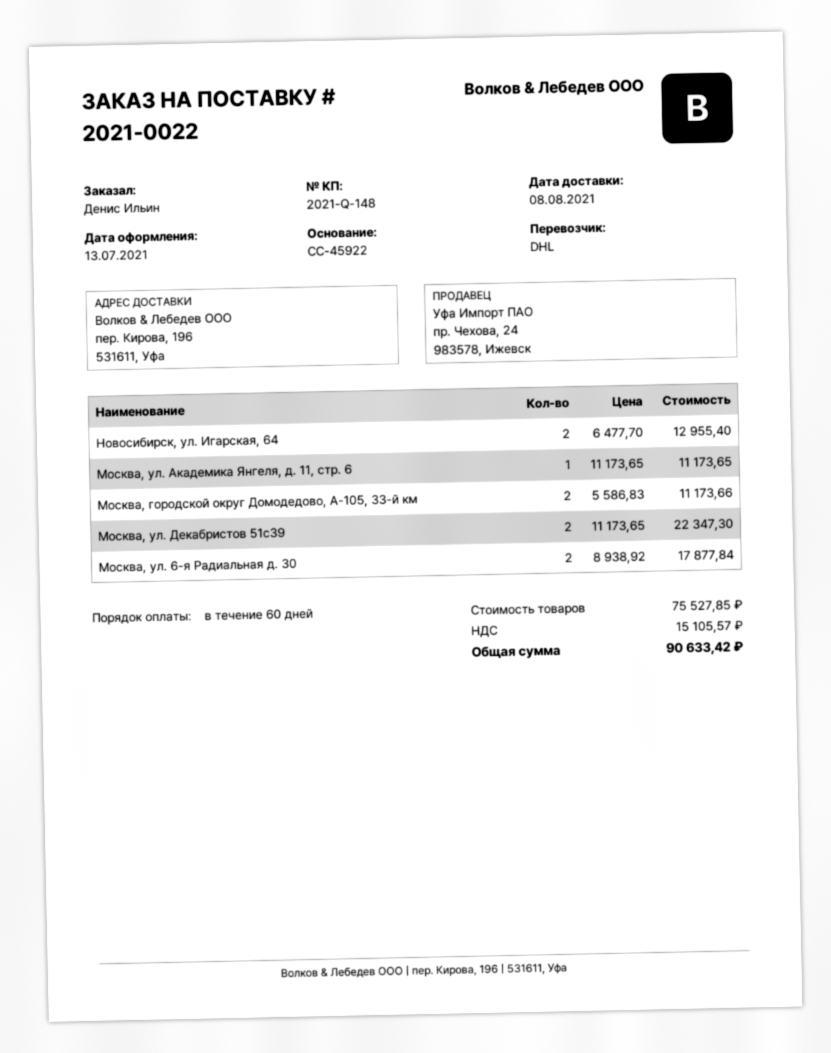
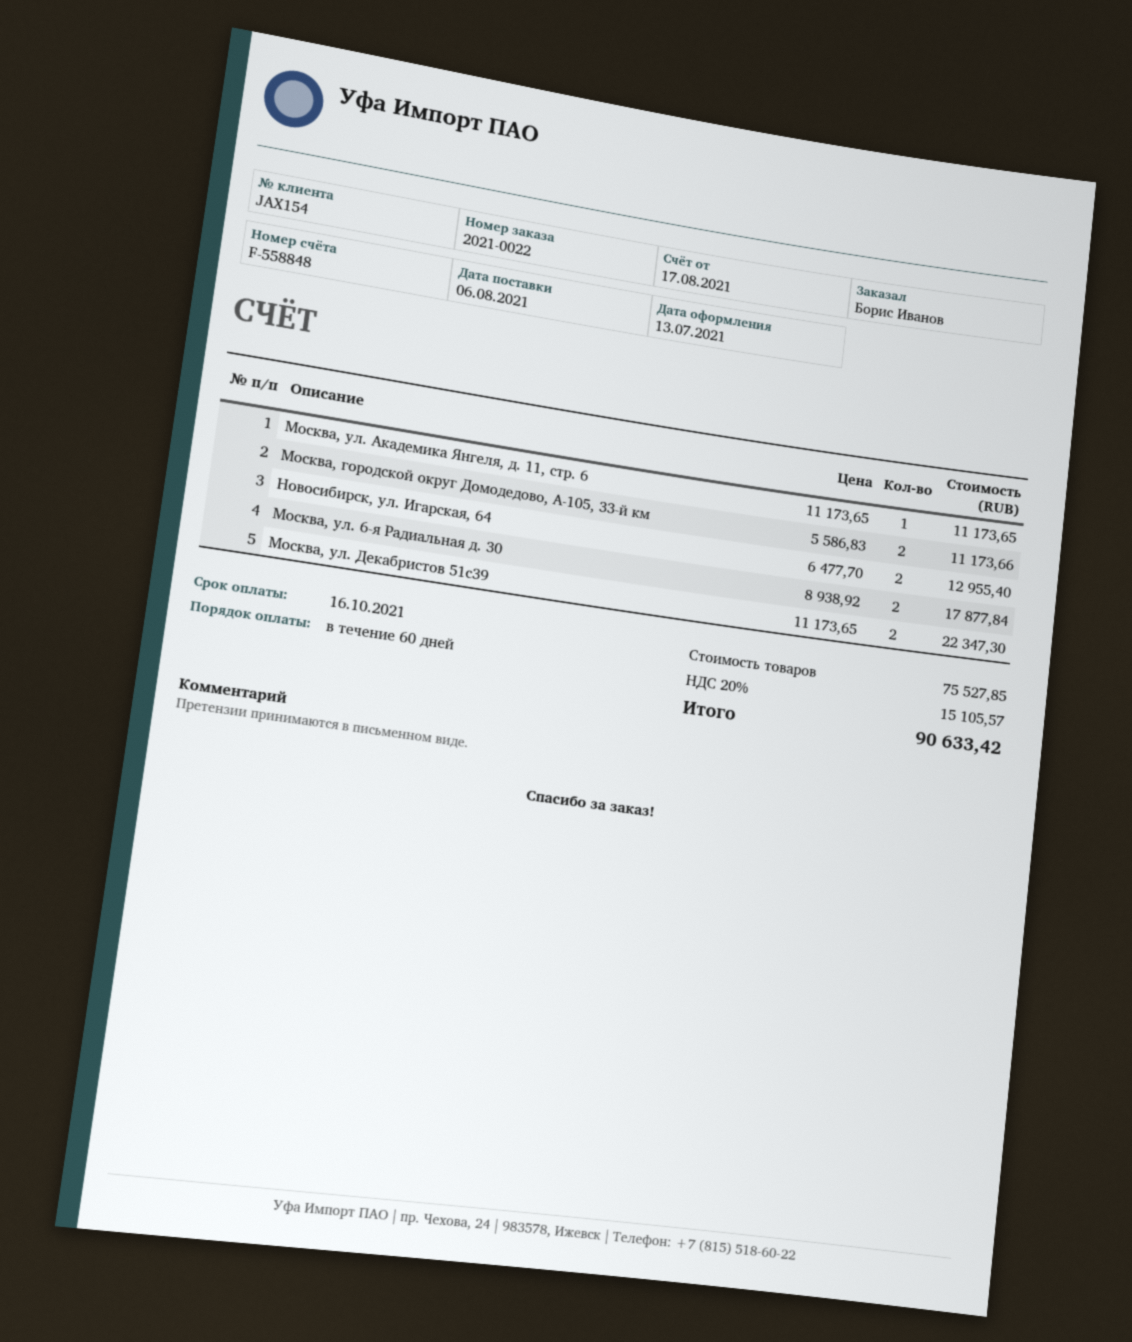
delivery date: 2021-08-08 -> 2021-08-06
ordered by: Денис Ильин -> Борис Иванов

